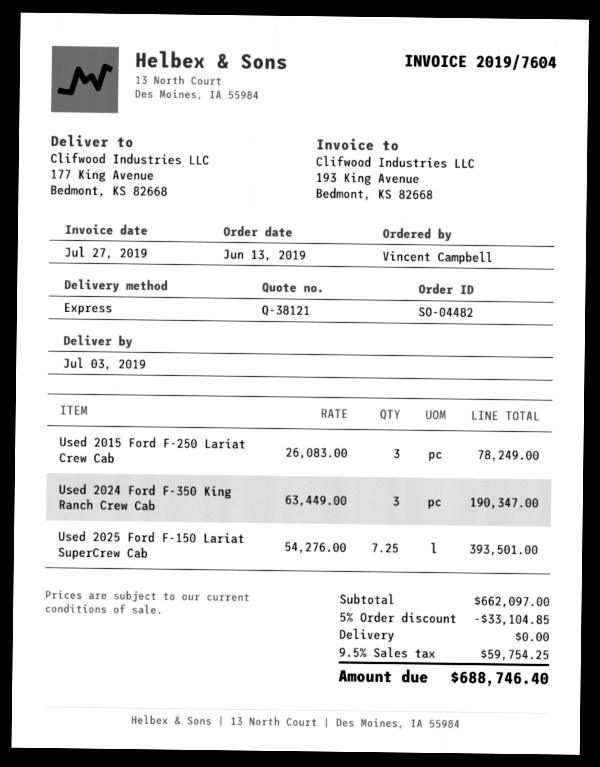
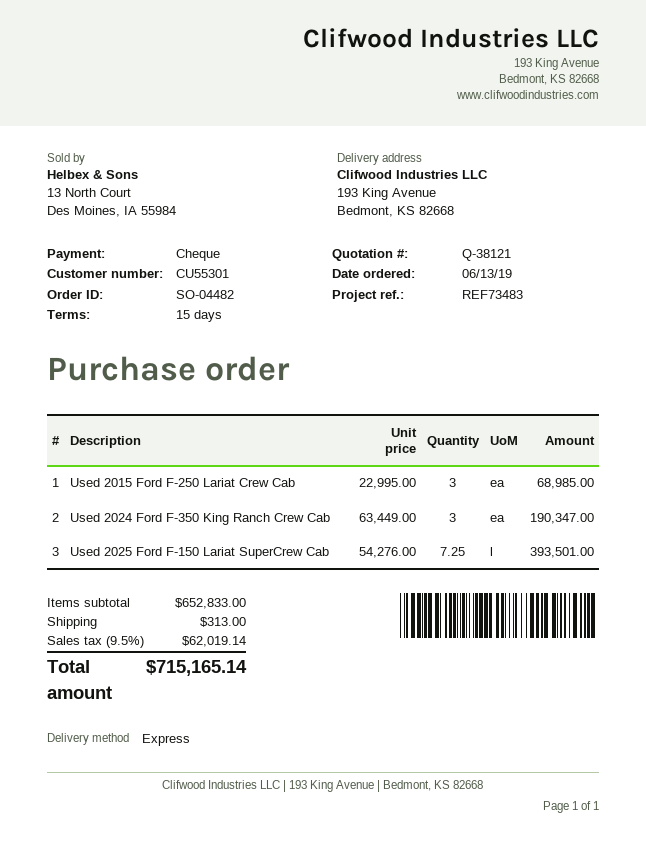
ship to: 177 King Avenue, Bedmont, KS 82668 -> 193 King Avenue, Bedmont, KS 82668
Used 2015 Ford F-250 Lariat Crew Cab: 3 x 26083.00 = 78249.00 -> 3 x 22995.00 = 68985.00
subtotal: 662097.00 -> 652833.00
discount: 5% = 33104.85 -> none
shipping: 0.00 -> 313.00
tax: 9.5% = 59754.25 -> 9.5% = 62019.14
total: 688746.40 -> 715165.14

